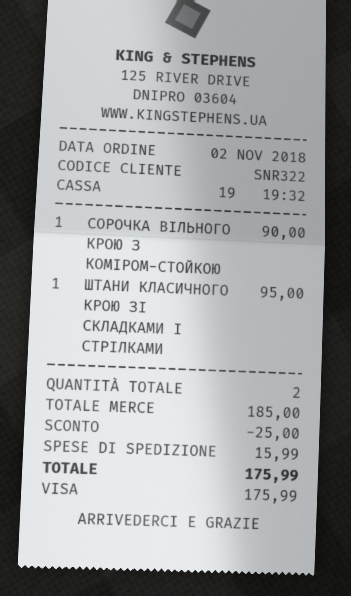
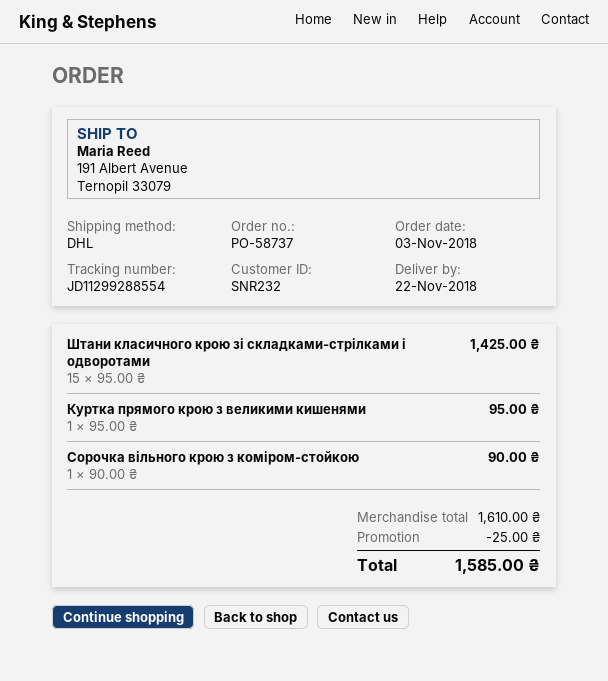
order date: 2018-11-02 -> 2018-11-03
customer number: SNR322 -> SNR232
ШТАНИ КЛАСИЧНОГО КРОЮ ЗІ СКЛАДКАМИ І СТРІЛКАМИ: 1 for 95.00 -> none
Штани класичного крою зі складками-стрілками і одворотами: none -> 15 for 1425.00
Куртка прямого крою з великими кишенями: none -> 1 for 95.00
subtotal: 185.00 -> 1610.00
shipping: 15.99 -> none
total: 175.99 -> 1585.00

